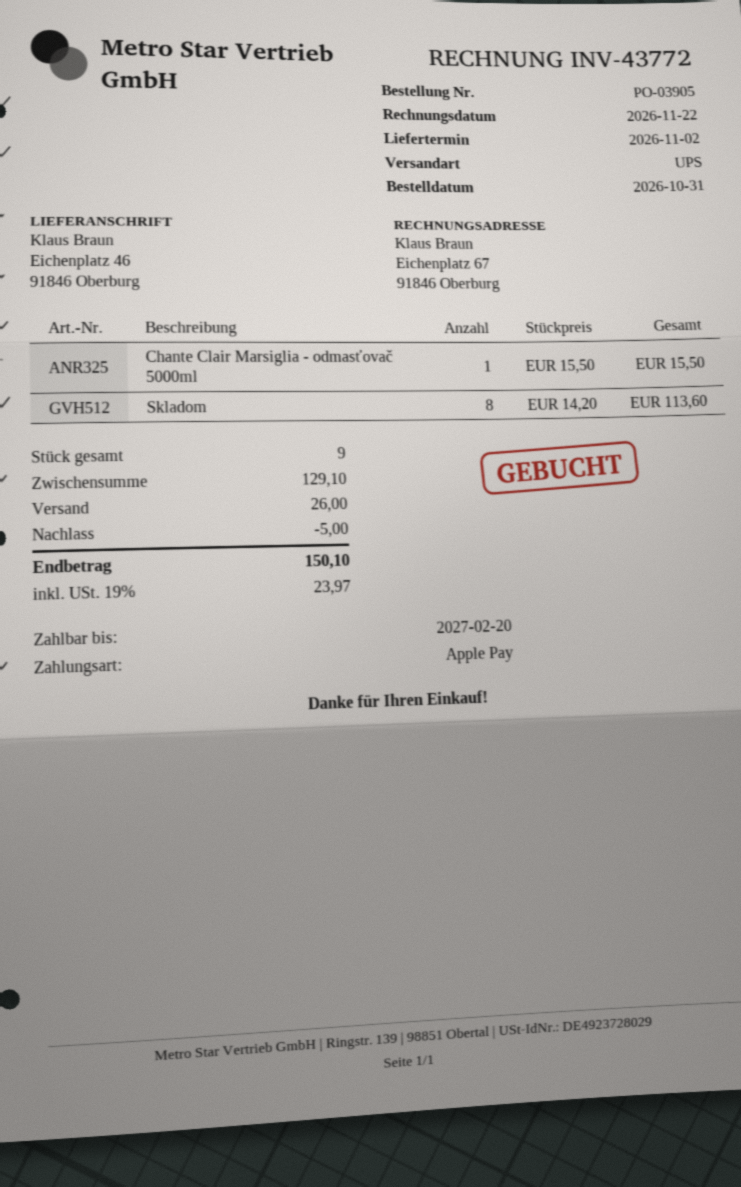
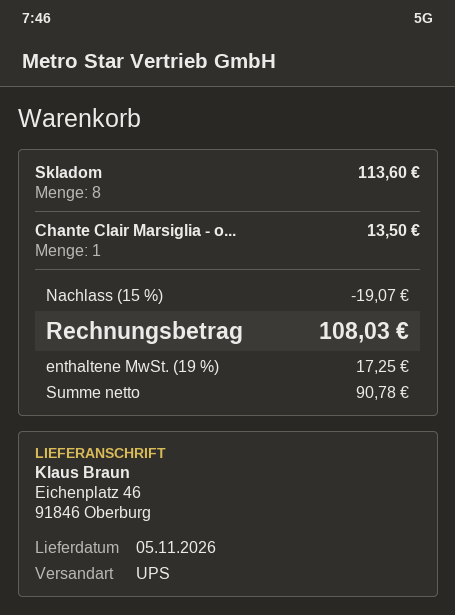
delivery date: 2026-11-02 -> 2026-11-05
Chante Clair Marsiglia - odmasťovač 5000ml: 1 for 15.50 -> 1 for 13.50
discount: 5.00 -> 19.07
shipping: 26.00 -> none
tax: 19% = 23.97 -> 19% = 17.25
total: 150.10 -> 108.03

